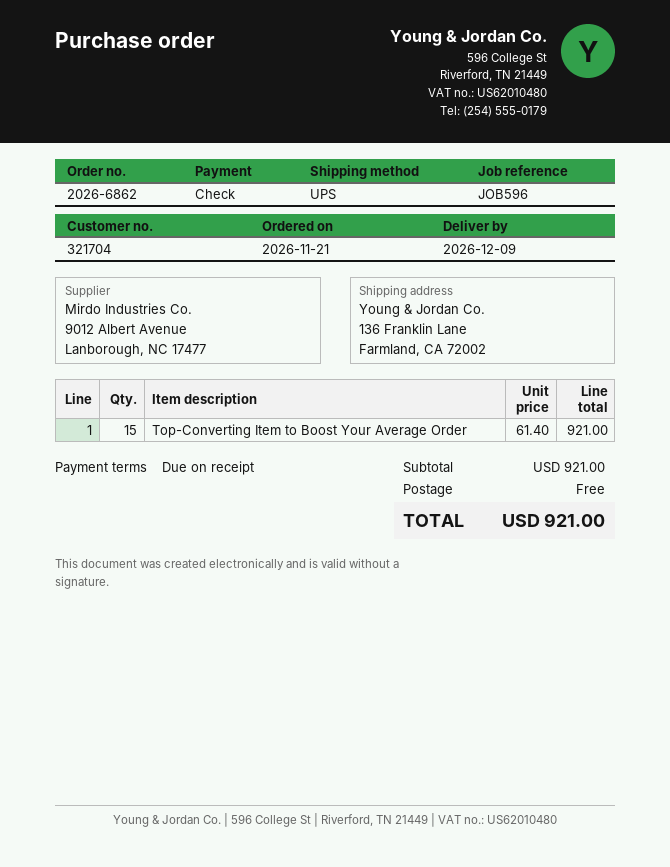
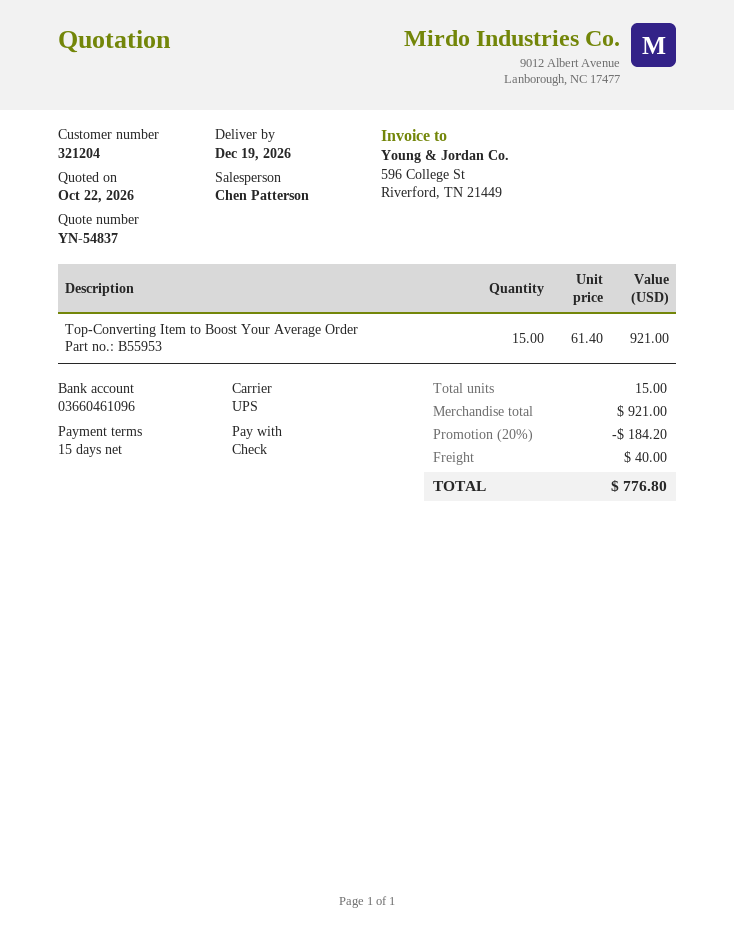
delivery date: 2026-12-09 -> 2026-12-19
payment terms: on receipt -> 15 days
customer number: 321704 -> 321204
discount: none -> 20% = 184.20
shipping: 0.00 -> 40.00
total: 921.00 -> 776.80

